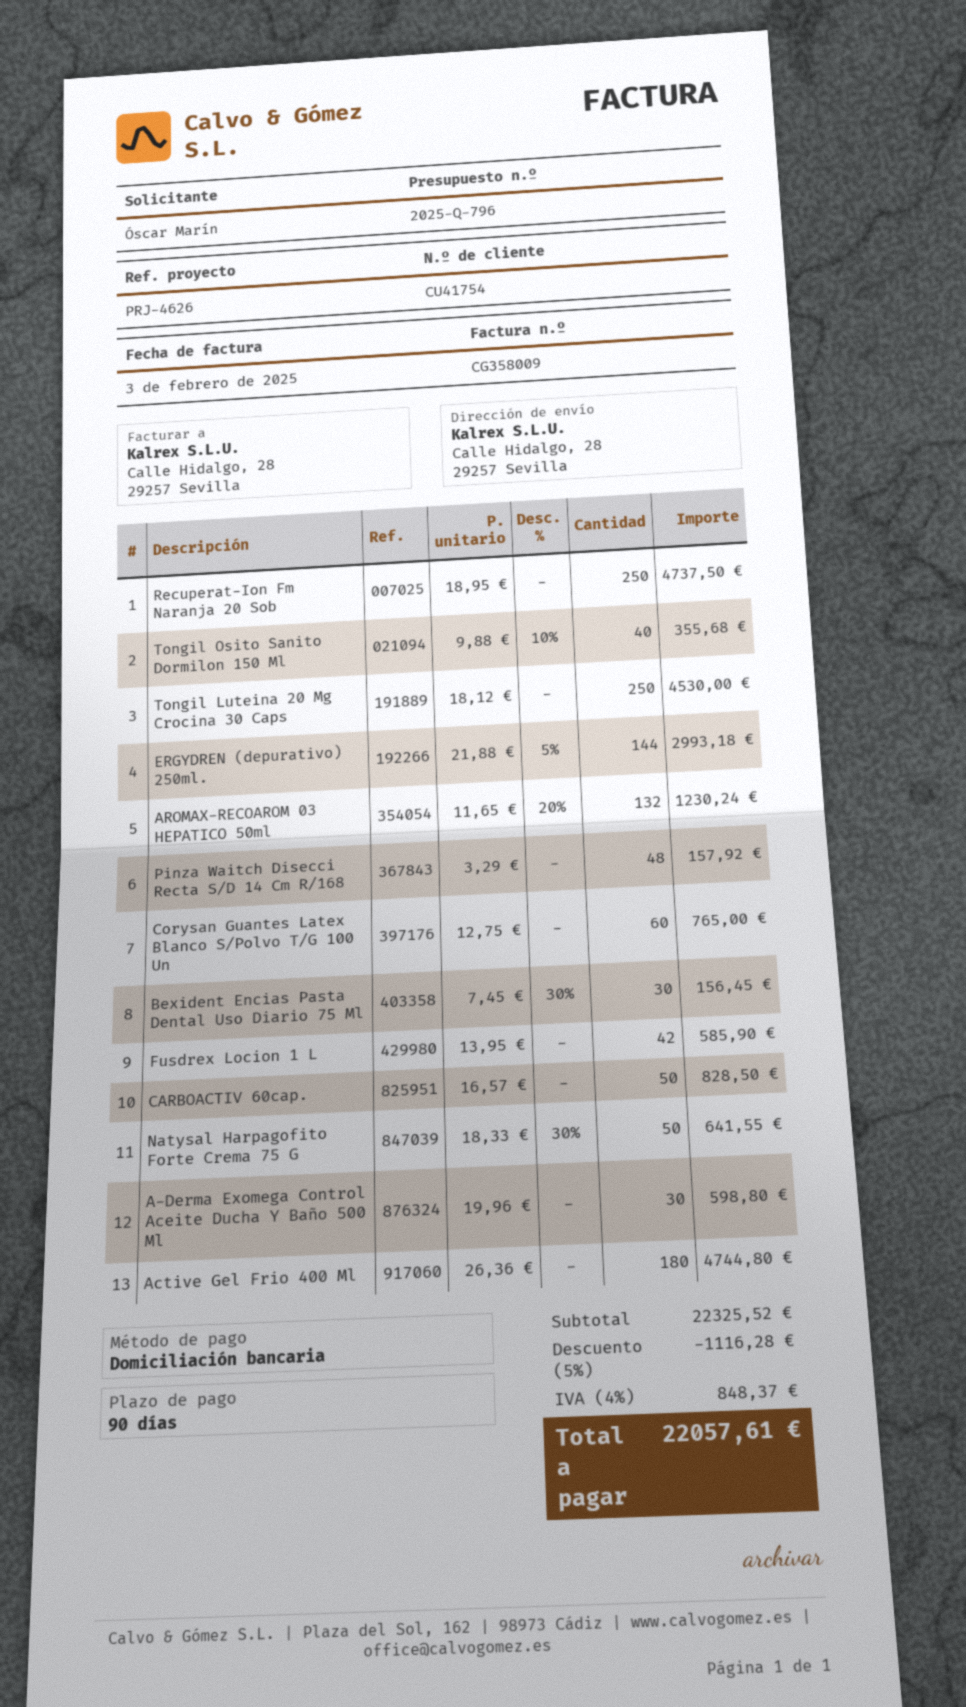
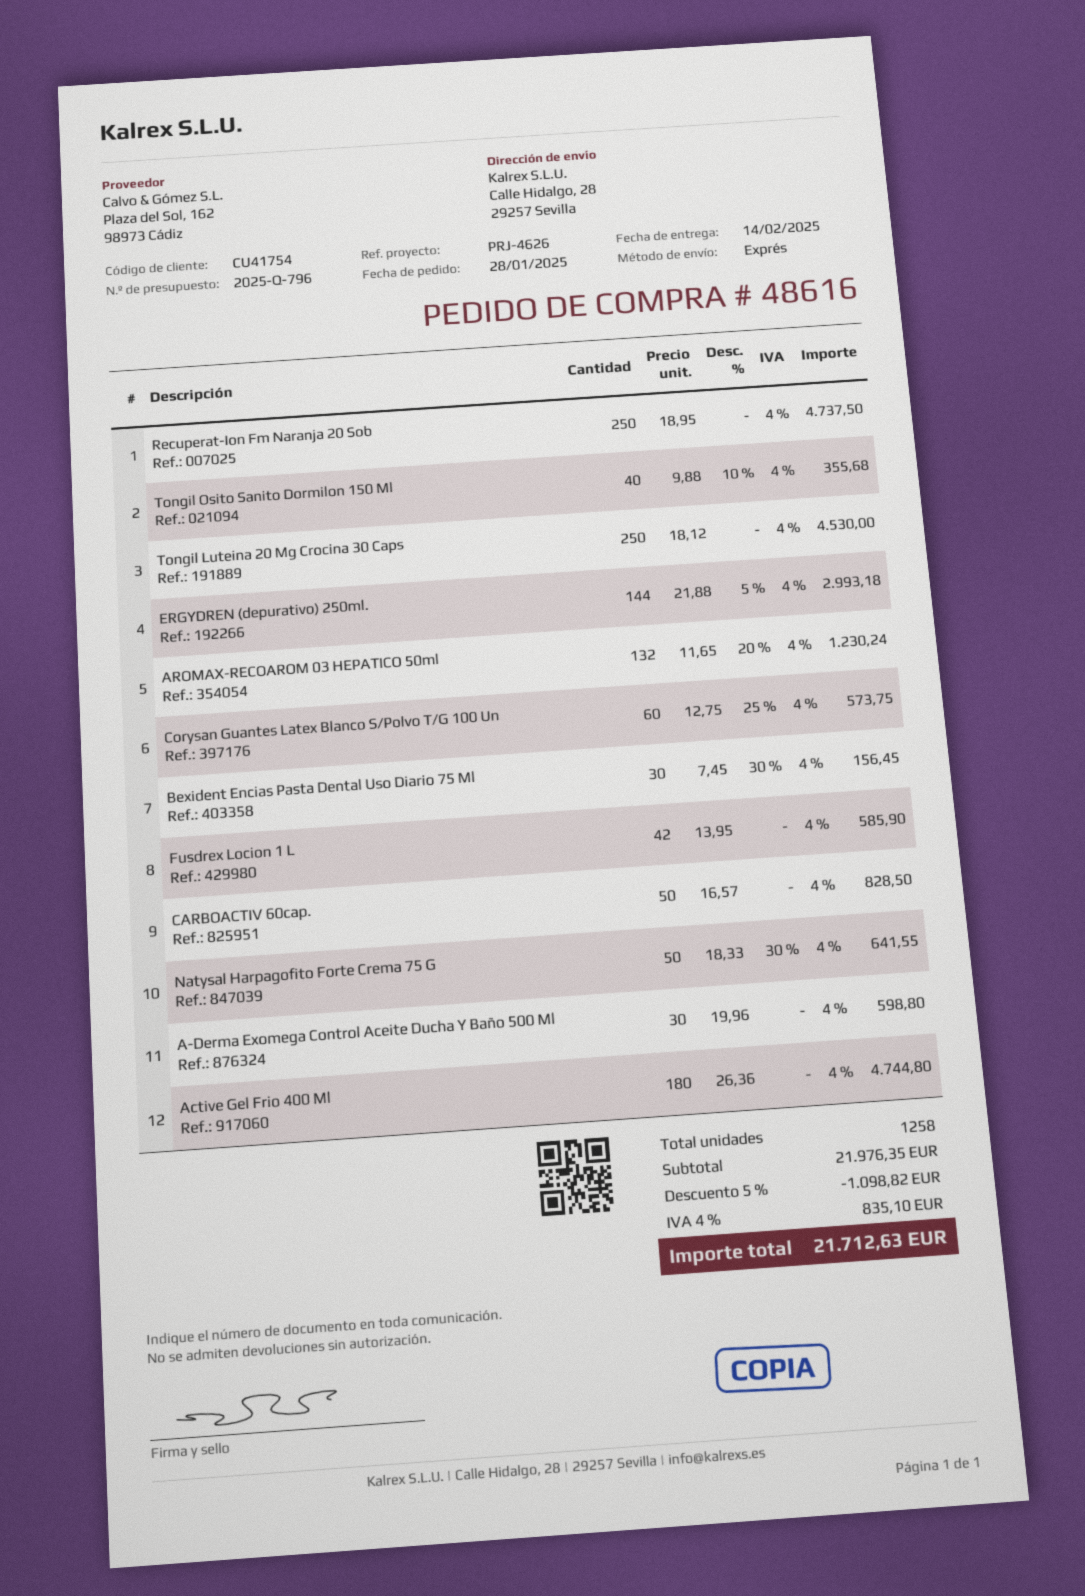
Pinza Waitch Disecci Recta S/D 14 Cm R/168: 48 x 3.29 = 157.92 -> none
Corysan Guantes Latex Blanco S/Polvo T/G 100 Un: 60 x 12.75 = 765.00 -> 60 x 12.75 - 25% = 573.75
subtotal: 22325.52 -> 21976.35
discount: 5% = 1116.28 -> 5% = 1098.82
tax: 4% = 848.37 -> 4% = 835.10
total: 22057.61 -> 21712.63

